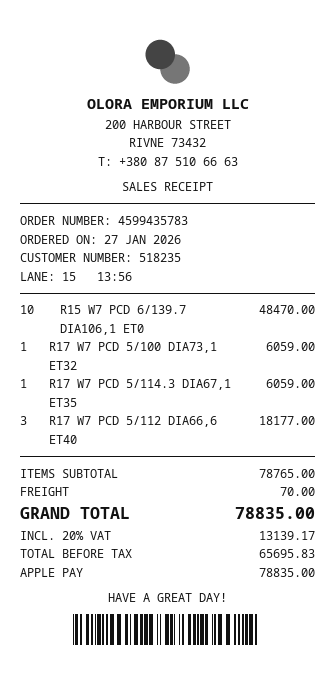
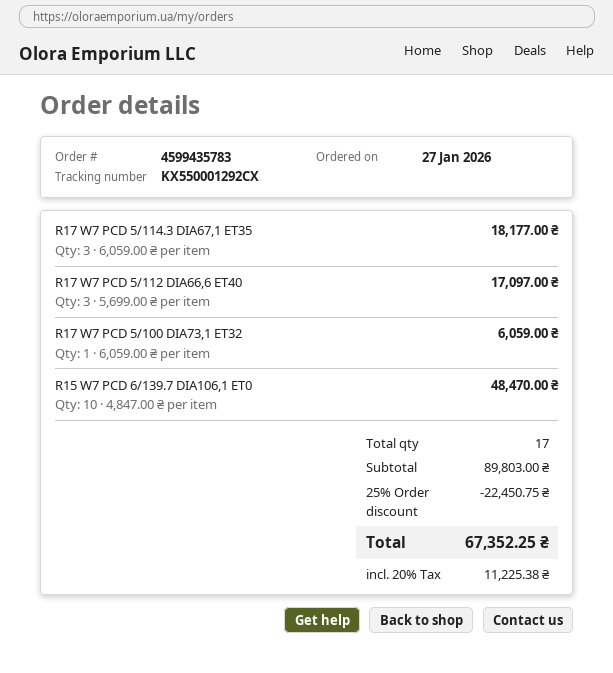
R17 W7 PCD 5/114.3 DIA67,1 ET35: 1 for 6059.00 -> 3 for 18177.00
R17 W7 PCD 5/112 DIA66,6 ET40: 3 for 18177.00 -> 3 for 17097.00
subtotal: 78765.00 -> 89803.00
discount: none -> 25% = 22450.75
shipping: 70.00 -> none
tax: 20% = 13139.17 -> 20% = 11225.38
total: 78835.00 -> 67352.25

